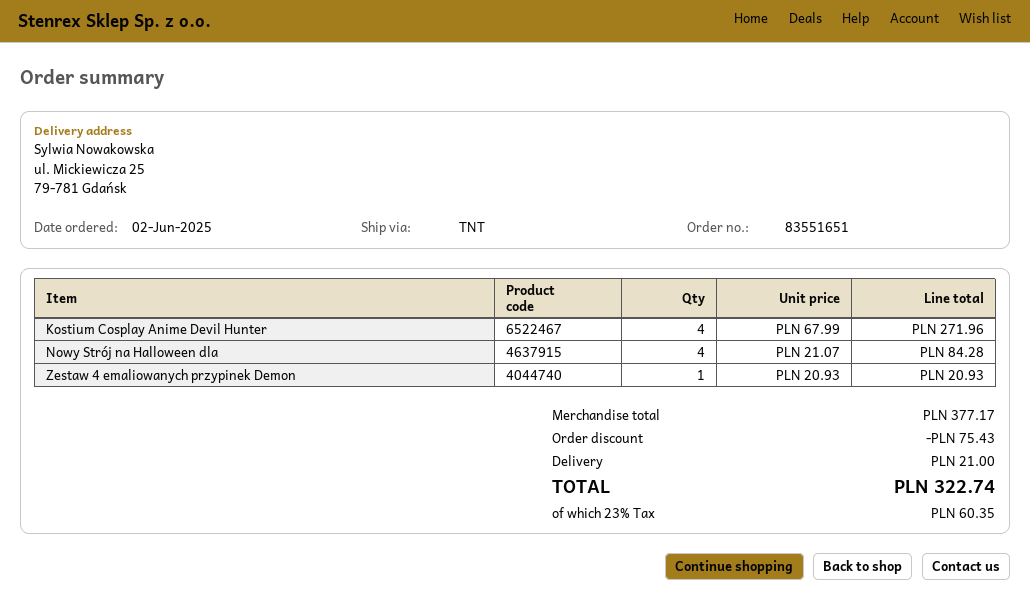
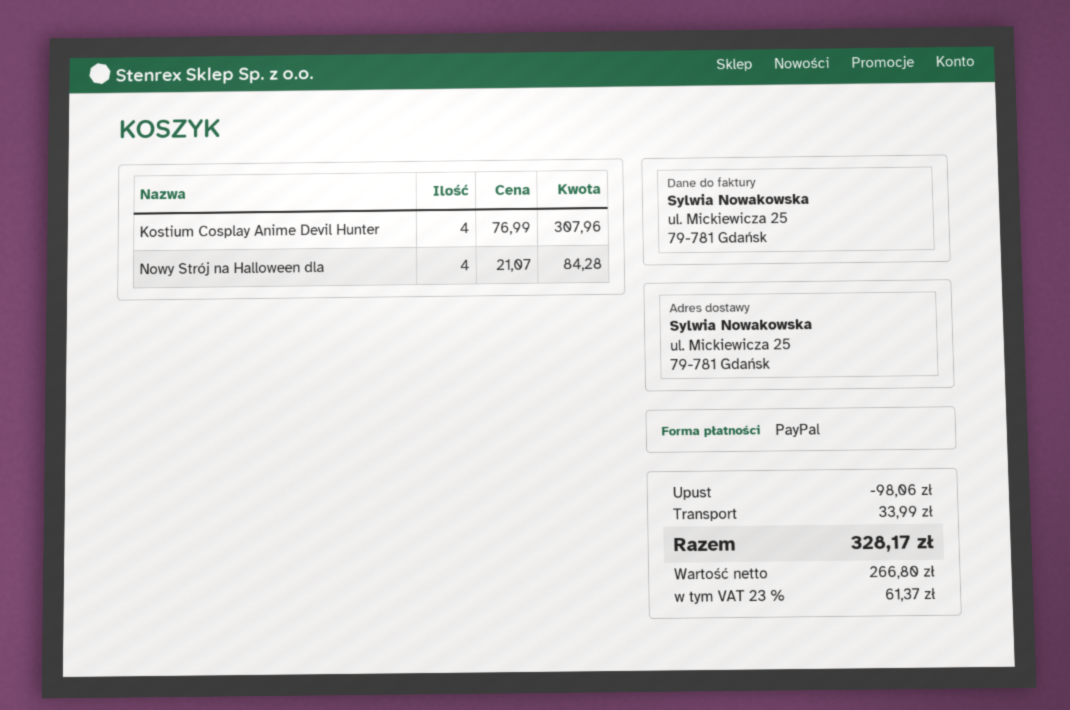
Kostium Cosplay Anime Devil Hunter: 4 x 67.99 = 271.96 -> 4 x 76.99 = 307.96
Zestaw 4 emaliowanych przypinek Demon: 1 x 20.93 = 20.93 -> none
discount: 75.43 -> 98.06
shipping: 21.00 -> 33.99
tax: 23% = 60.35 -> 23% = 61.37
total: 322.74 -> 328.17

